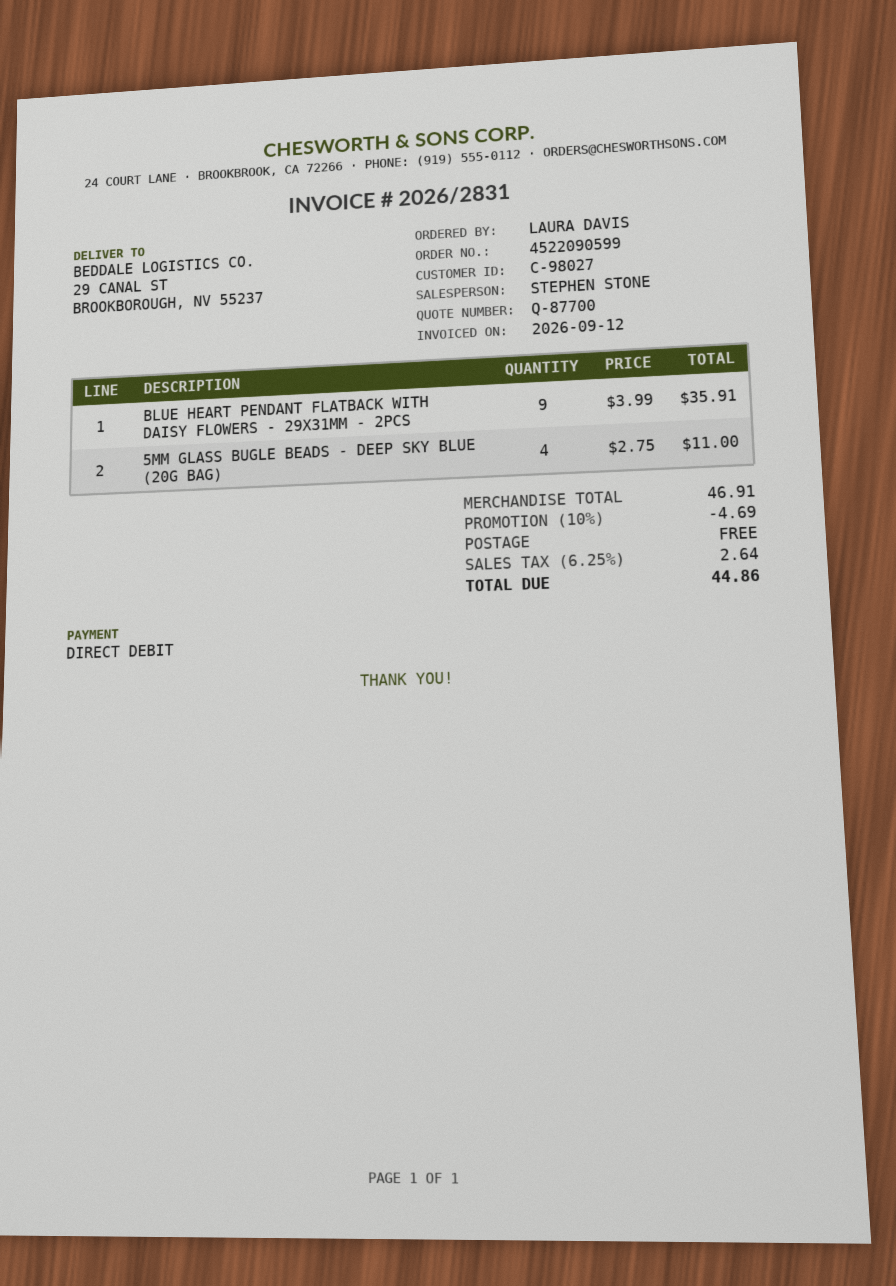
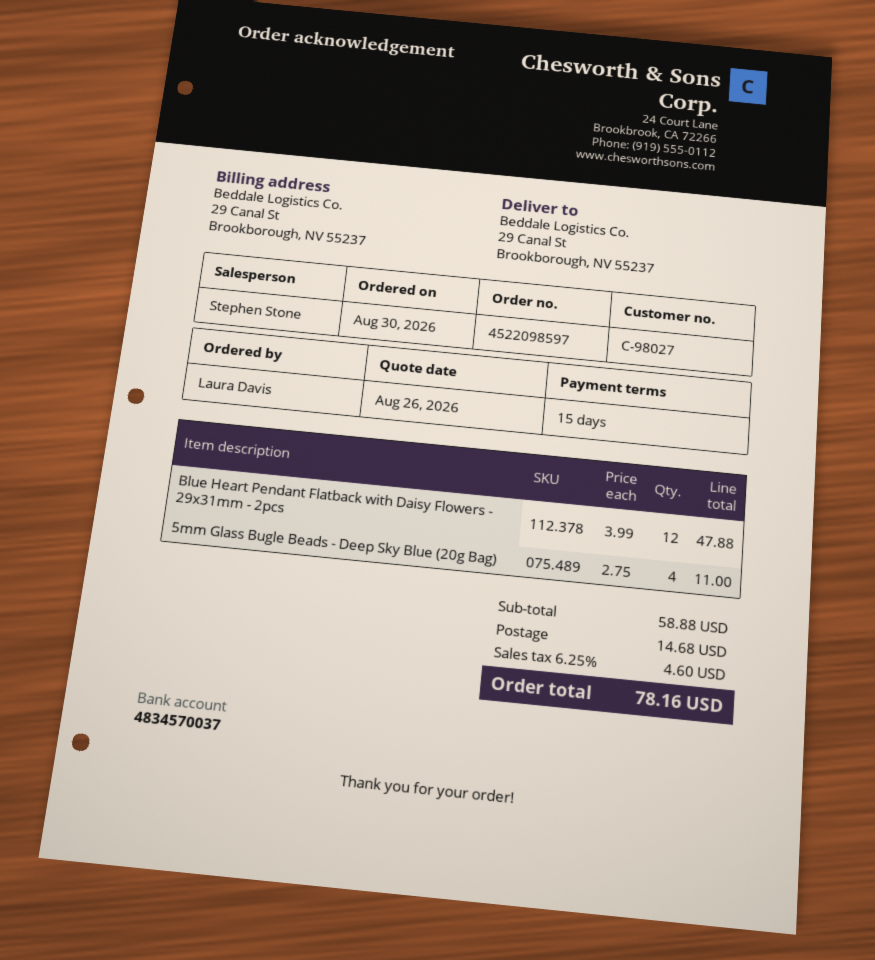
order number: 4522090599 -> 4522098597
BLUE HEART PENDANT FLATBACK WITH DAISY FLOWERS - 29X31MM - 2PCS: 9 x 3.99 = 35.91 -> 12 x 3.99 = 47.88
subtotal: 46.91 -> 58.88
discount: 10% = 4.69 -> none
shipping: 0.00 -> 14.68
tax: 6.25% = 2.64 -> 6.25% = 4.60
total: 44.86 -> 78.16

